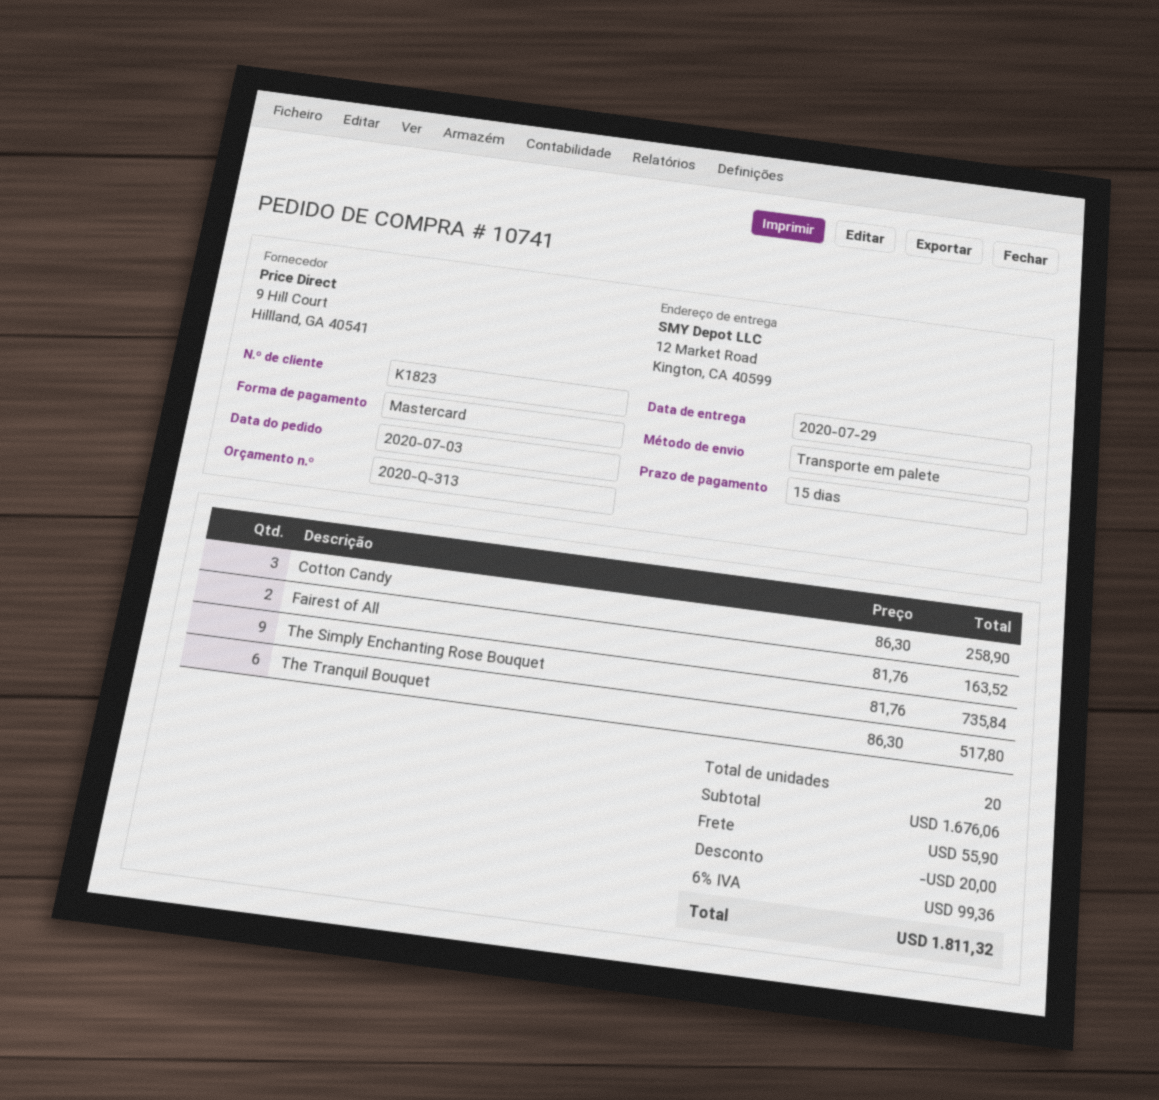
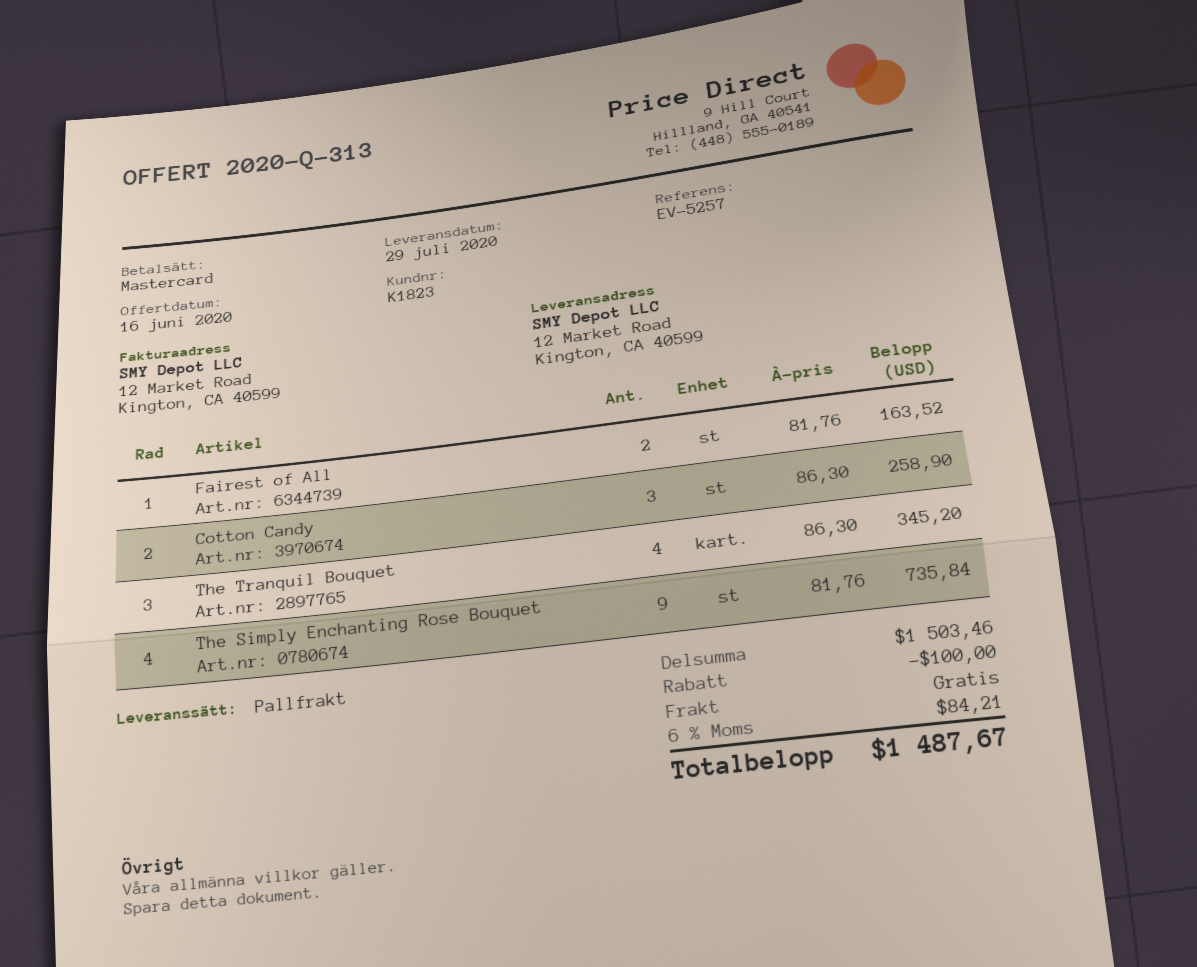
The Tranquil Bouquet: 6 x 86.30 = 517.80 -> 4 x 86.30 = 345.20
subtotal: 1676.06 -> 1503.46
discount: 20.00 -> 100.00
shipping: 55.90 -> 0.00
tax: 6% = 99.36 -> 6% = 84.21
total: 1811.32 -> 1487.67

